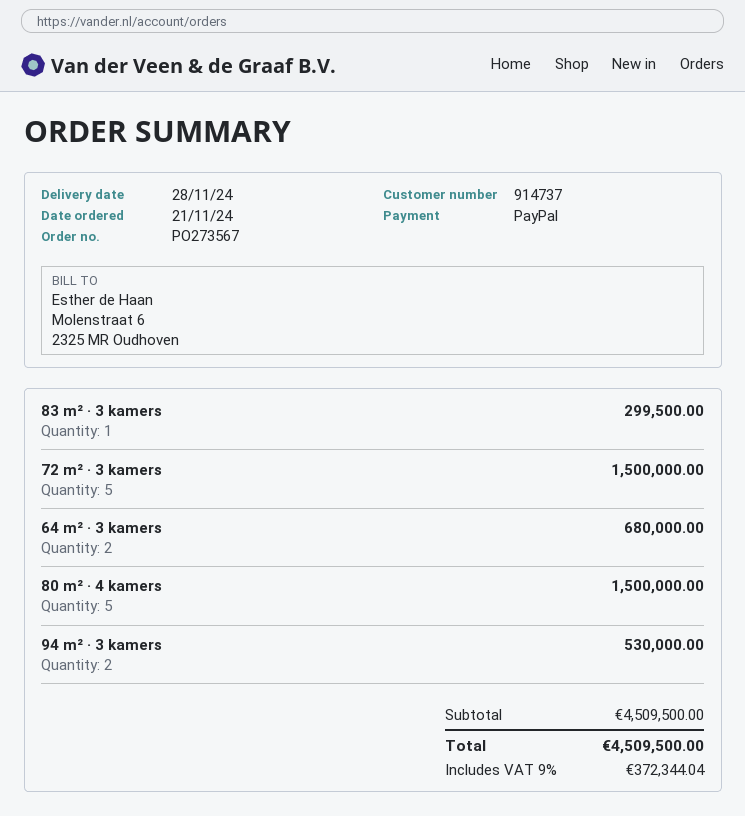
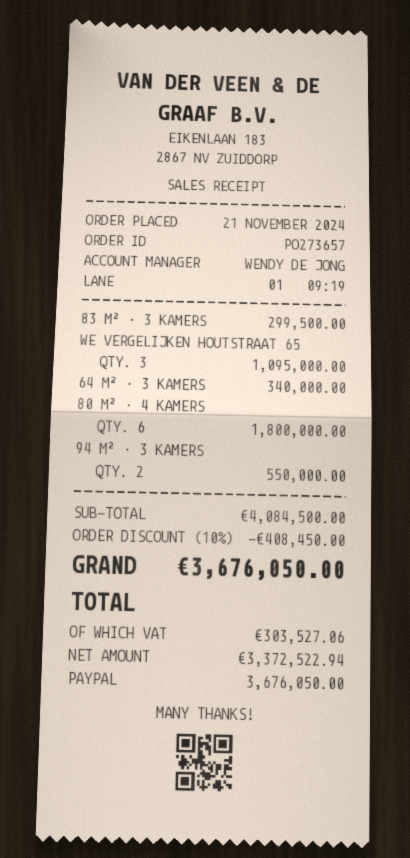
order number: PO273567 -> PO273657
72 m² · 3 kamers: 5 for 1500000.00 -> none
64 m² · 3 kamers: 2 for 680000.00 -> 1 for 340000.00
80 m² · 4 kamers: 5 for 1500000.00 -> 6 for 1800000.00
94 m² · 3 kamers: 2 for 530000.00 -> 2 for 550000.00
WE VERGELIJKEN HOUTSTRAAT 65: none -> 3 for 1095000.00
subtotal: 4509500.00 -> 4084500.00
discount: none -> 10% = 408450.00
tax: 372344.04 -> 303527.06
total: 4509500.00 -> 3676050.00

